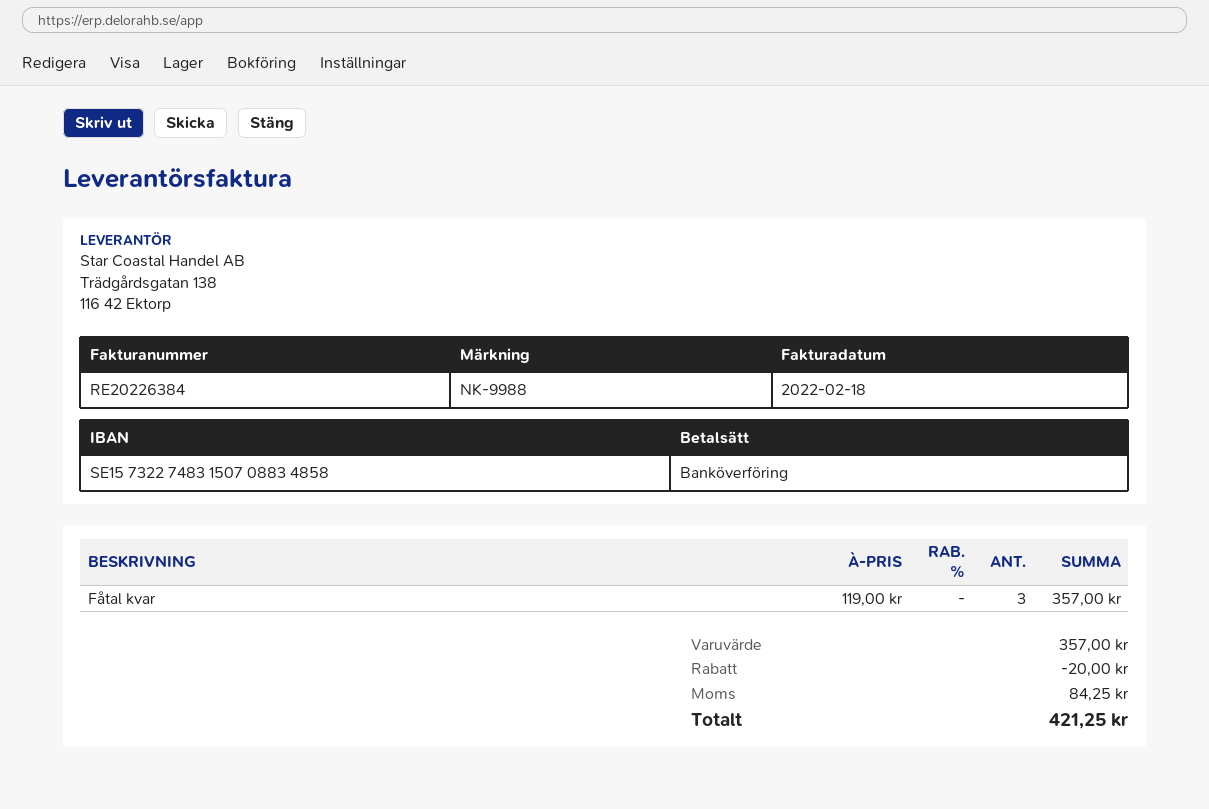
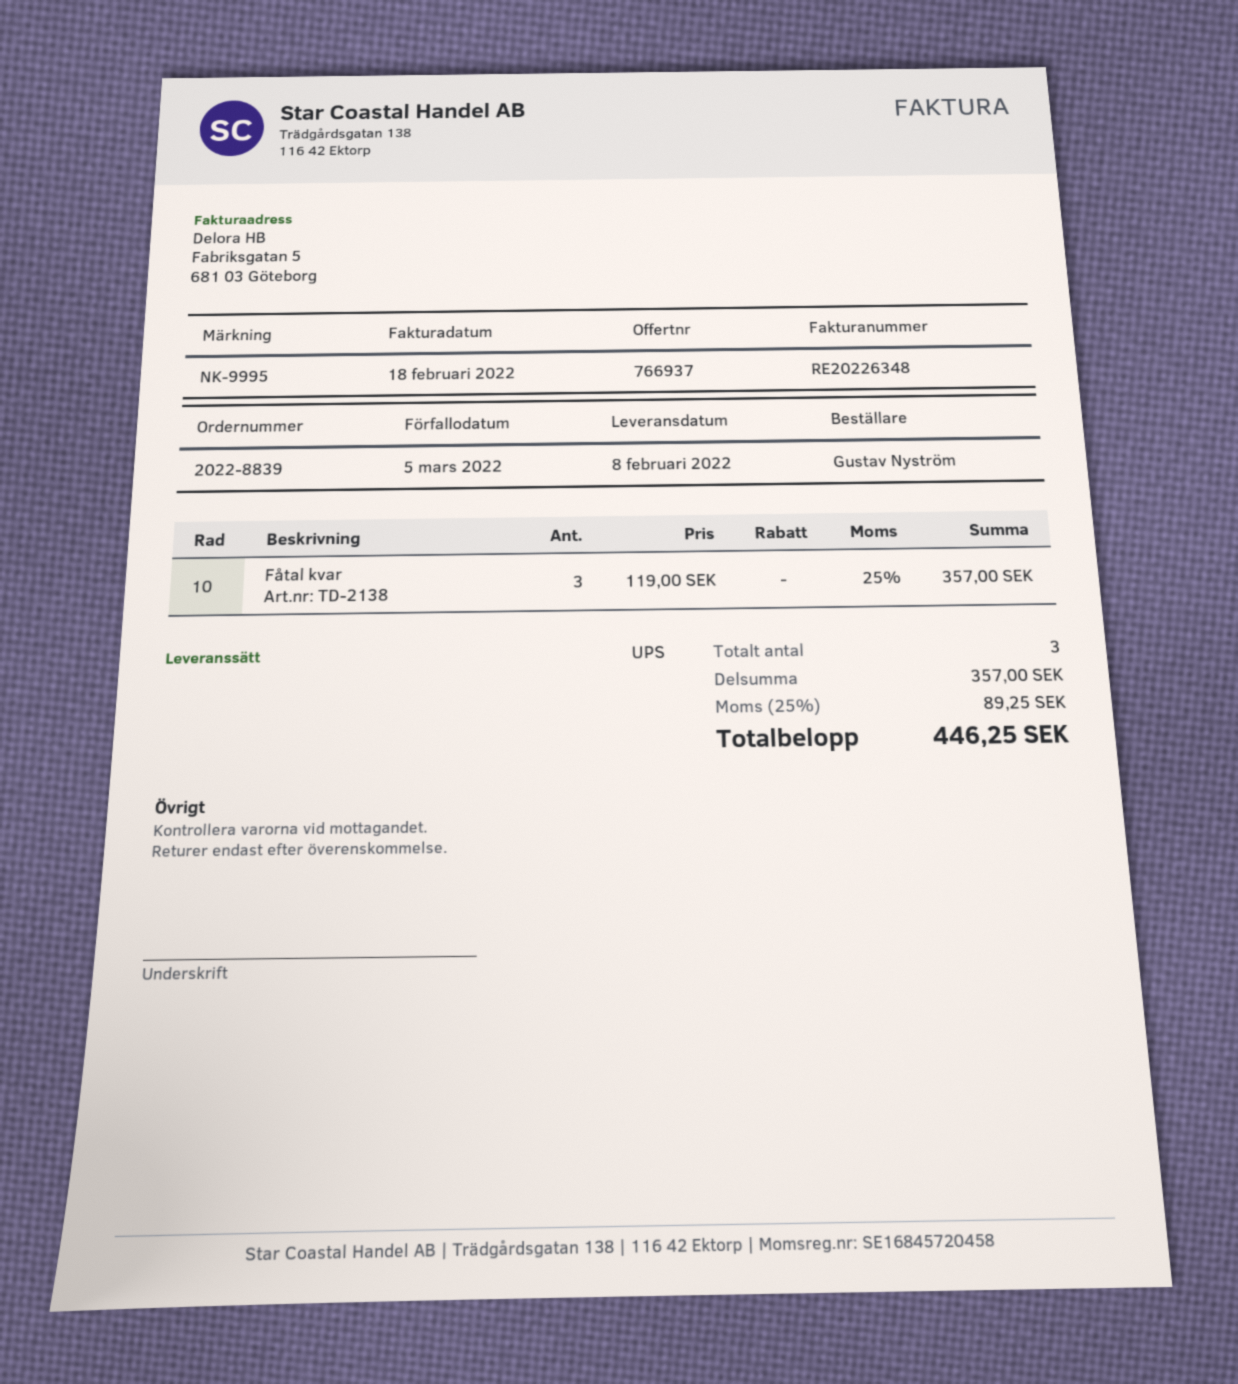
invoice number: RE20226384 -> RE20226348
reference: NK-9988 -> NK-9995
discount: 20.00 -> none
tax: 84.25 -> 89.25
total: 421.25 -> 446.25

